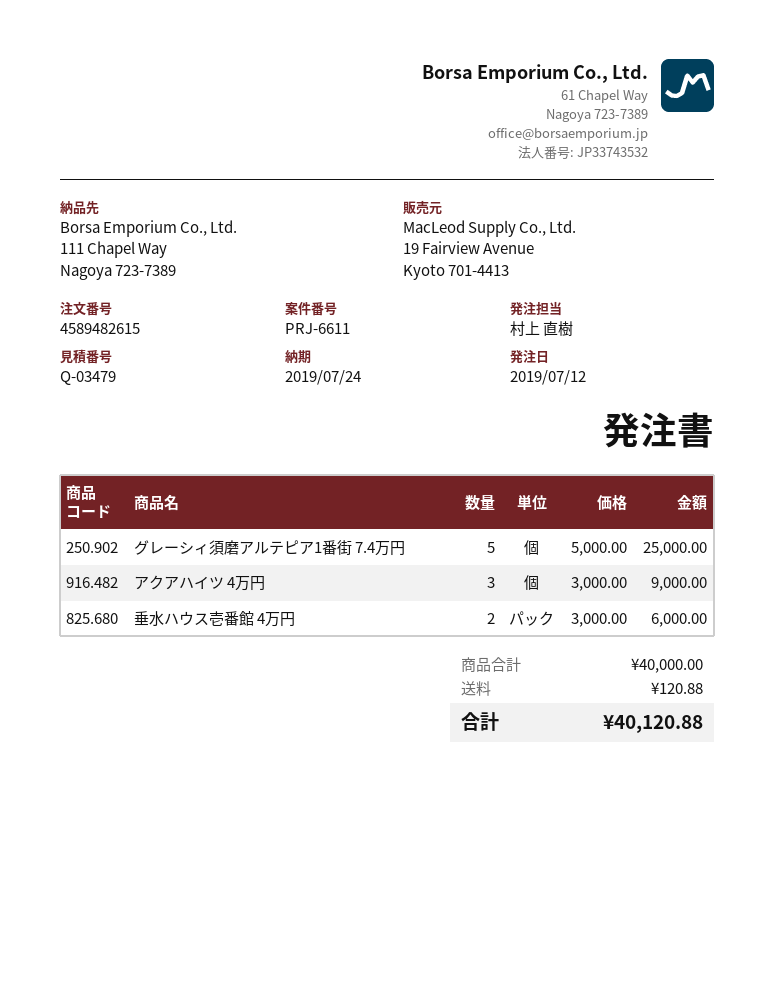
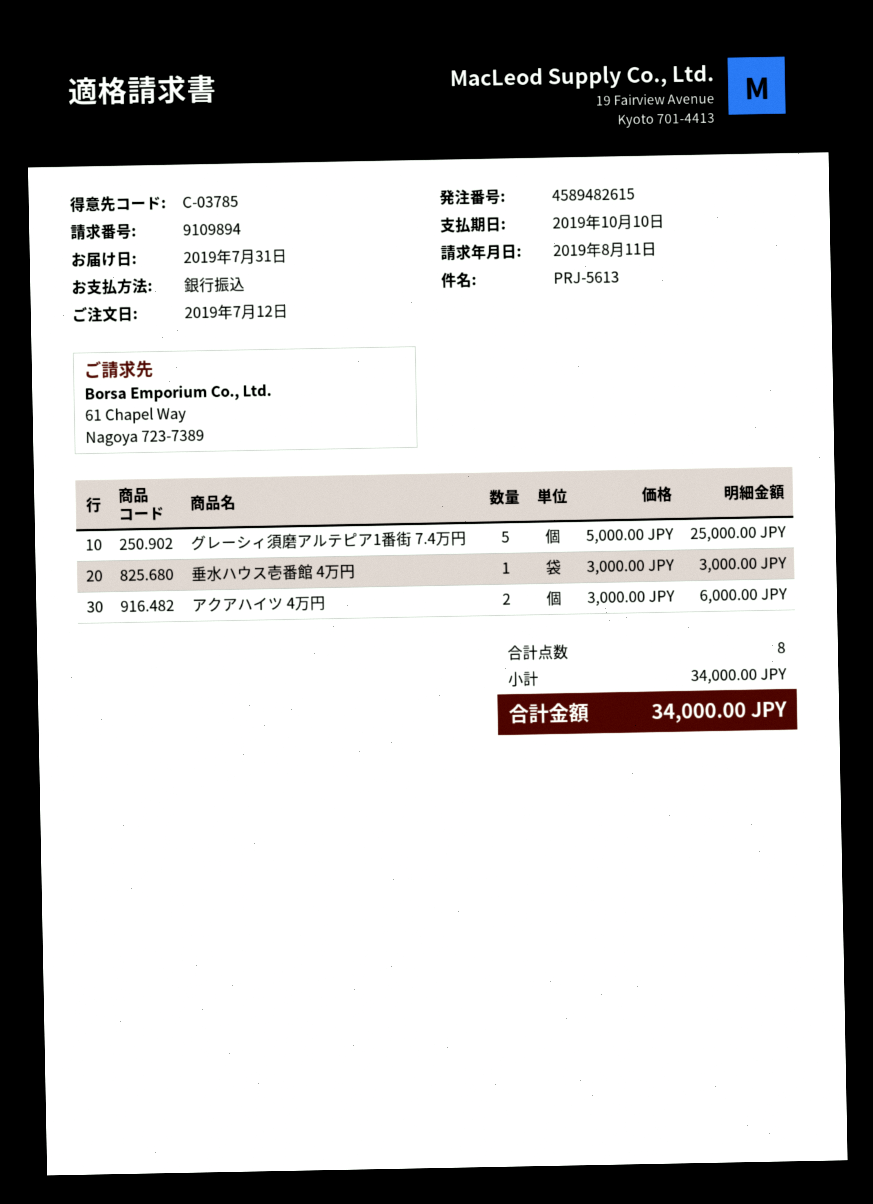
delivery date: 2019-07-24 -> 2019-07-31
reference: PRJ-6611 -> PRJ-5613
アクアハイツ 4万円: 3 x 3000.00 = 9000.00 -> 2 x 3000.00 = 6000.00
垂水ハウス壱番館 4万円: 2 x 3000.00 = 6000.00 -> 1 x 3000.00 = 3000.00
subtotal: 40000.00 -> 34000.00
shipping: 120.88 -> none
total: 40120.88 -> 34000.00

